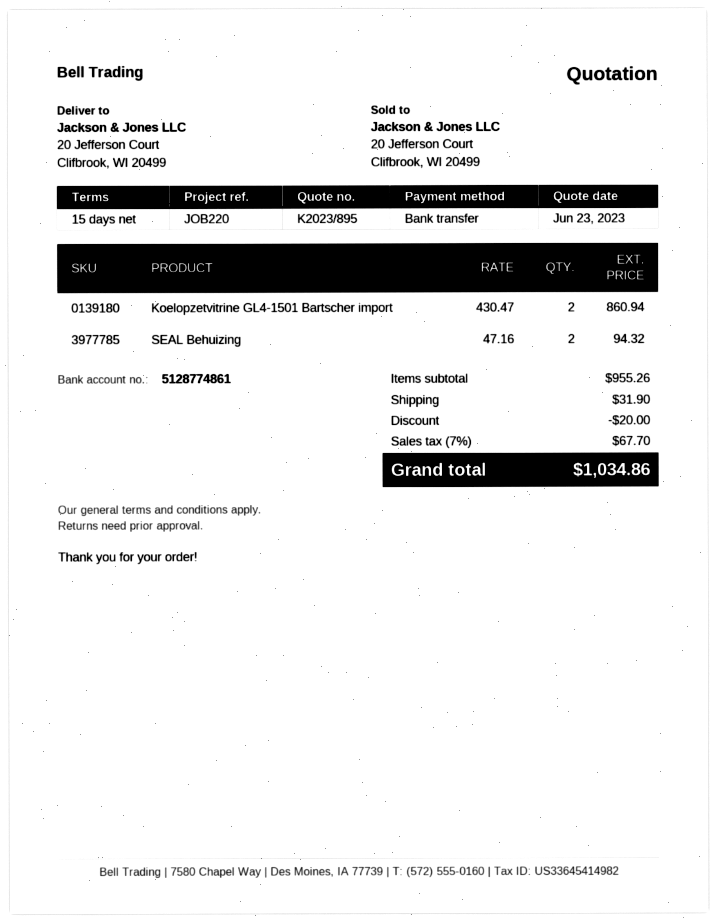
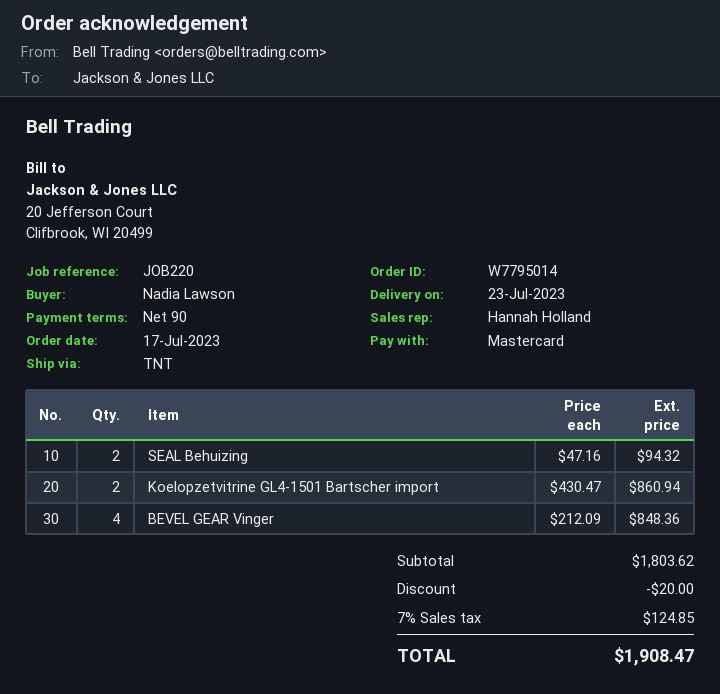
payment terms: 15 days -> 90 days
payment method: bank transfer -> Mastercard
BEVEL GEAR Vinger: none -> 4 x 212.09 = 848.36
subtotal: 955.26 -> 1803.62
shipping: 31.90 -> none
tax: 7% = 67.70 -> 7% = 124.85
total: 1034.86 -> 1908.47

